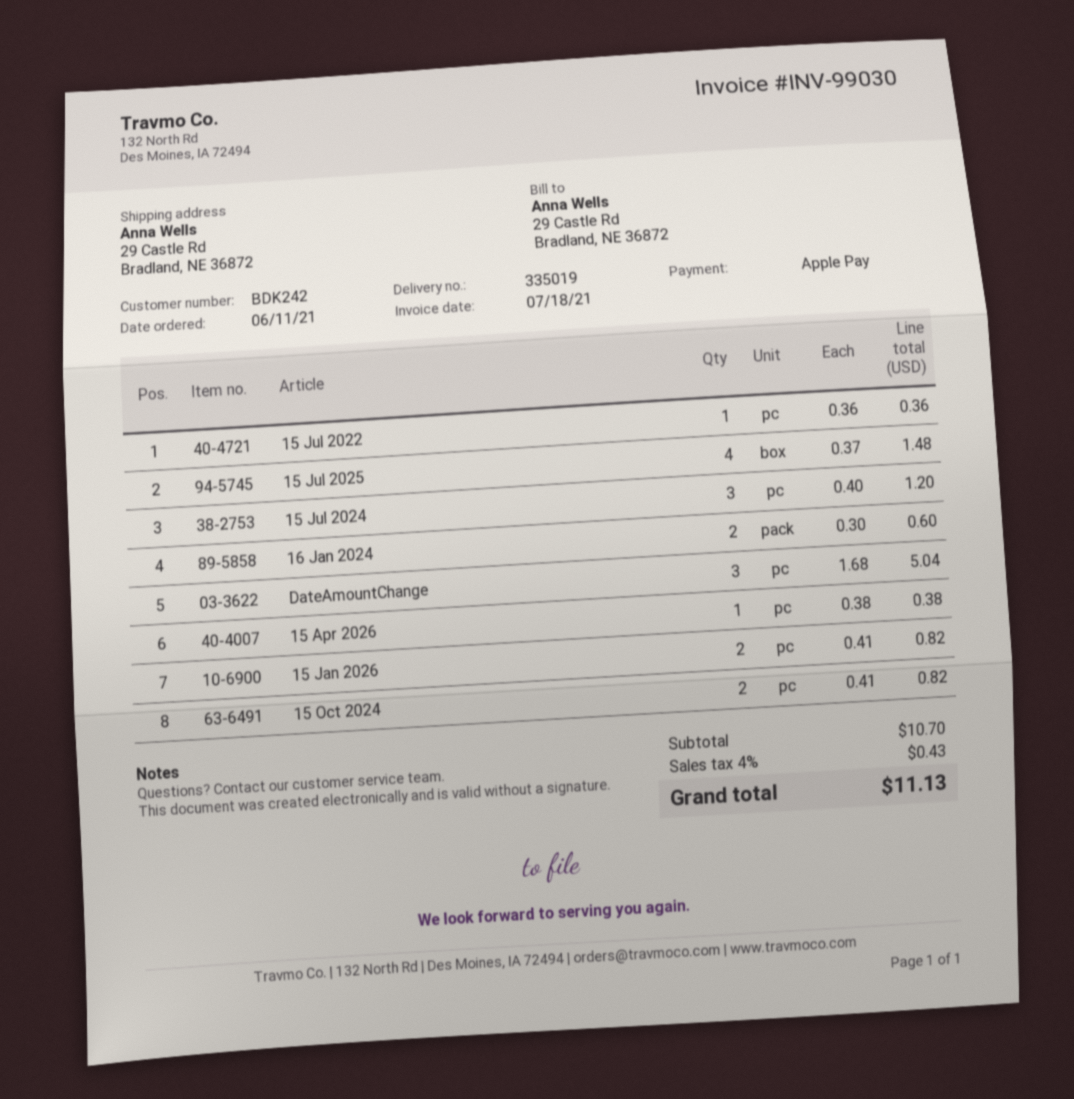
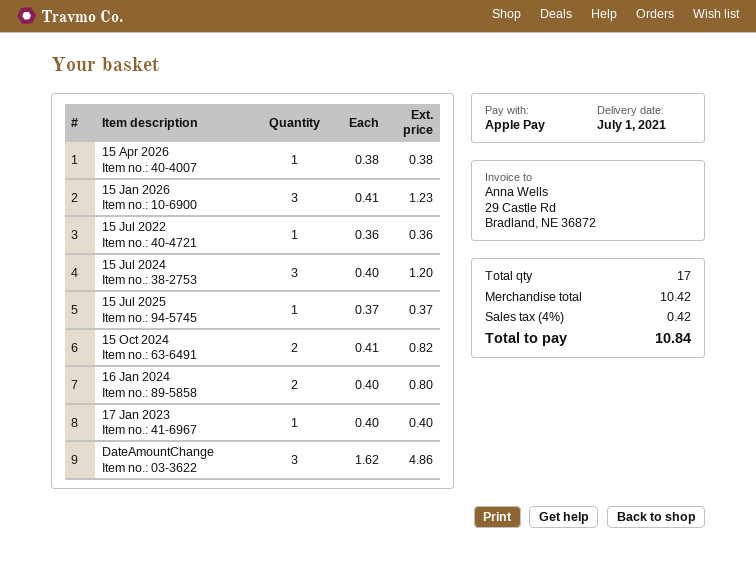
15 Jul 2025: 4 x 0.37 = 1.48 -> 1 x 0.37 = 0.37
16 Jan 2024: 2 x 0.30 = 0.60 -> 2 x 0.40 = 0.80
DateAmountChange: 3 x 1.68 = 5.04 -> 3 x 1.62 = 4.86
15 Jan 2026: 2 x 0.41 = 0.82 -> 3 x 0.41 = 1.23
17 Jan 2023: none -> 1 x 0.40 = 0.40
subtotal: 10.70 -> 10.42
tax: 4% = 0.43 -> 4% = 0.42
total: 11.13 -> 10.84

